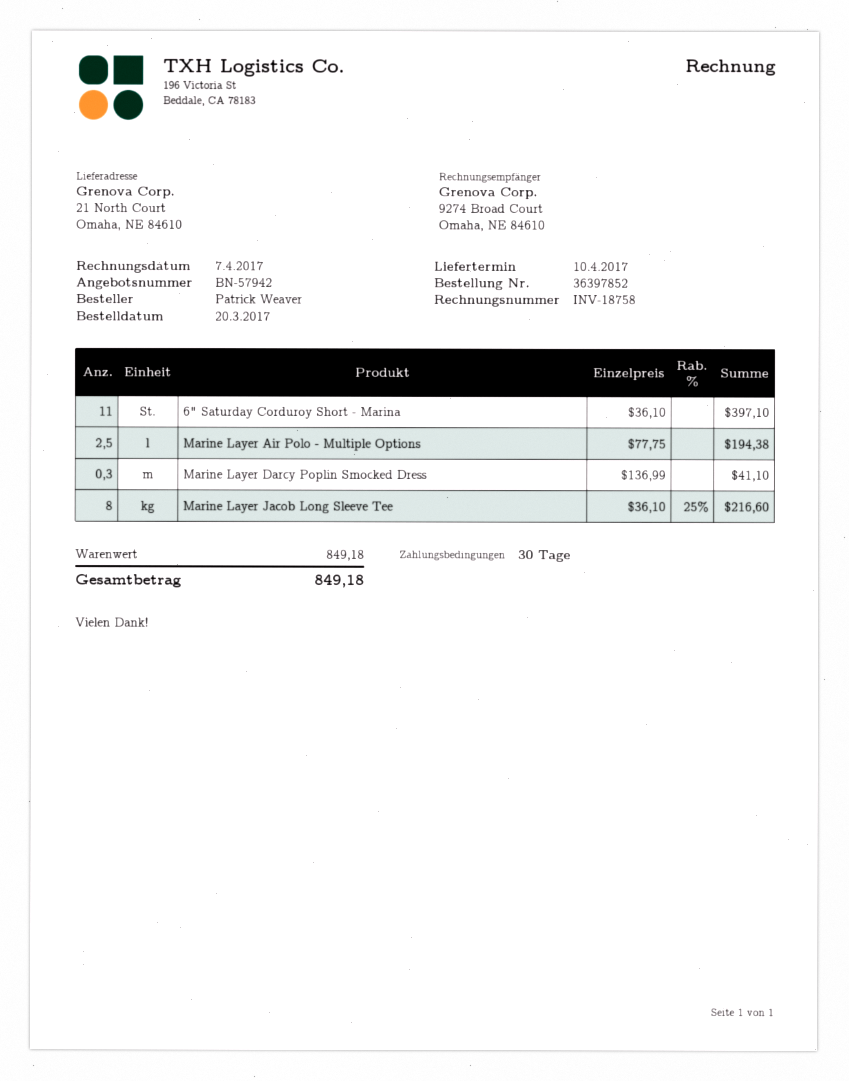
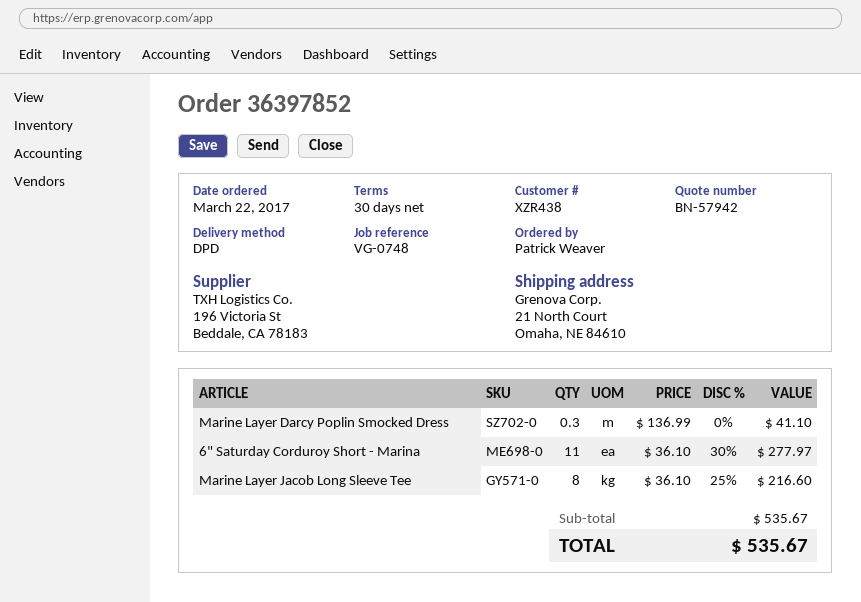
order date: 2017-03-20 -> 2017-03-22
6" Saturday Corduroy Short - Marina: 11 x 36.10 = 397.10 -> 11 x 36.10 - 30% = 277.97
Marine Layer Air Polo - Multiple Options: 2.5 x 77.75 = 194.38 -> none
subtotal: 849.18 -> 535.67
total: 849.18 -> 535.67

